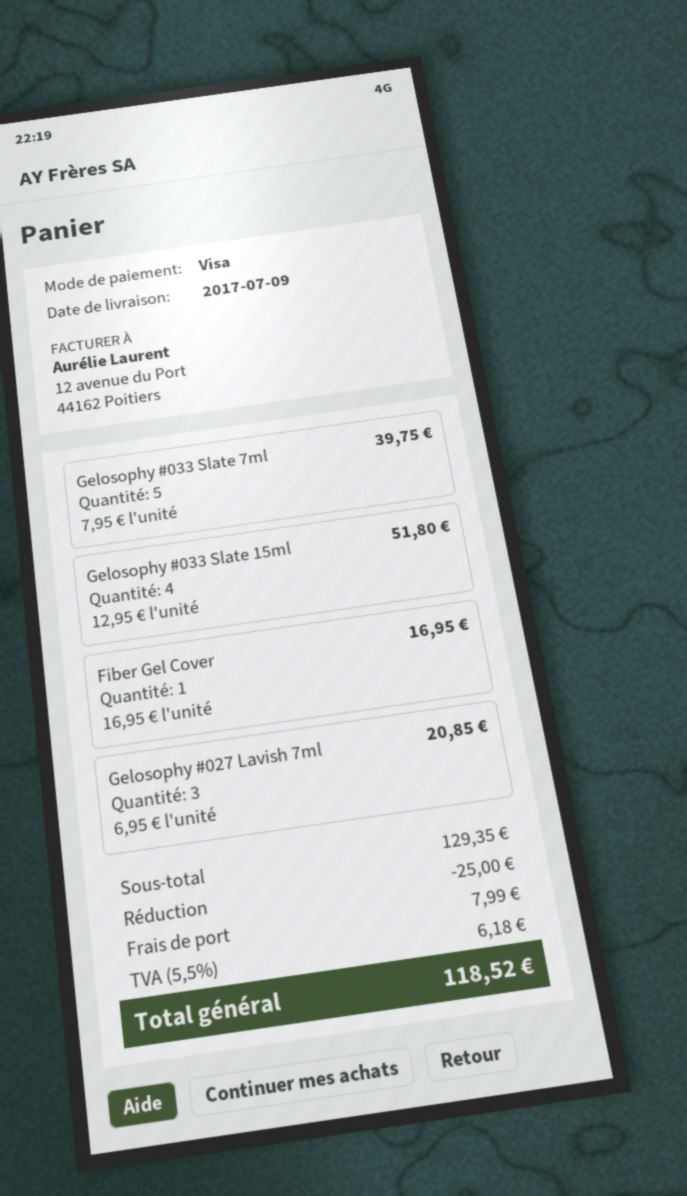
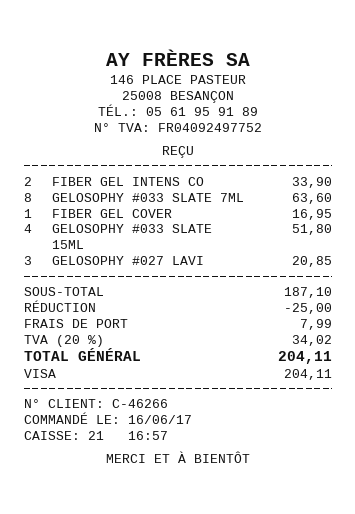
Gelosophy #033 Slate 7ml: 5 for 39.75 -> 8 for 63.60
FIBER GEL INTENS CO: none -> 2 for 33.90
subtotal: 129.35 -> 187.10
tax: 5.5% = 6.18 -> 20% = 34.02
total: 118.52 -> 204.11

